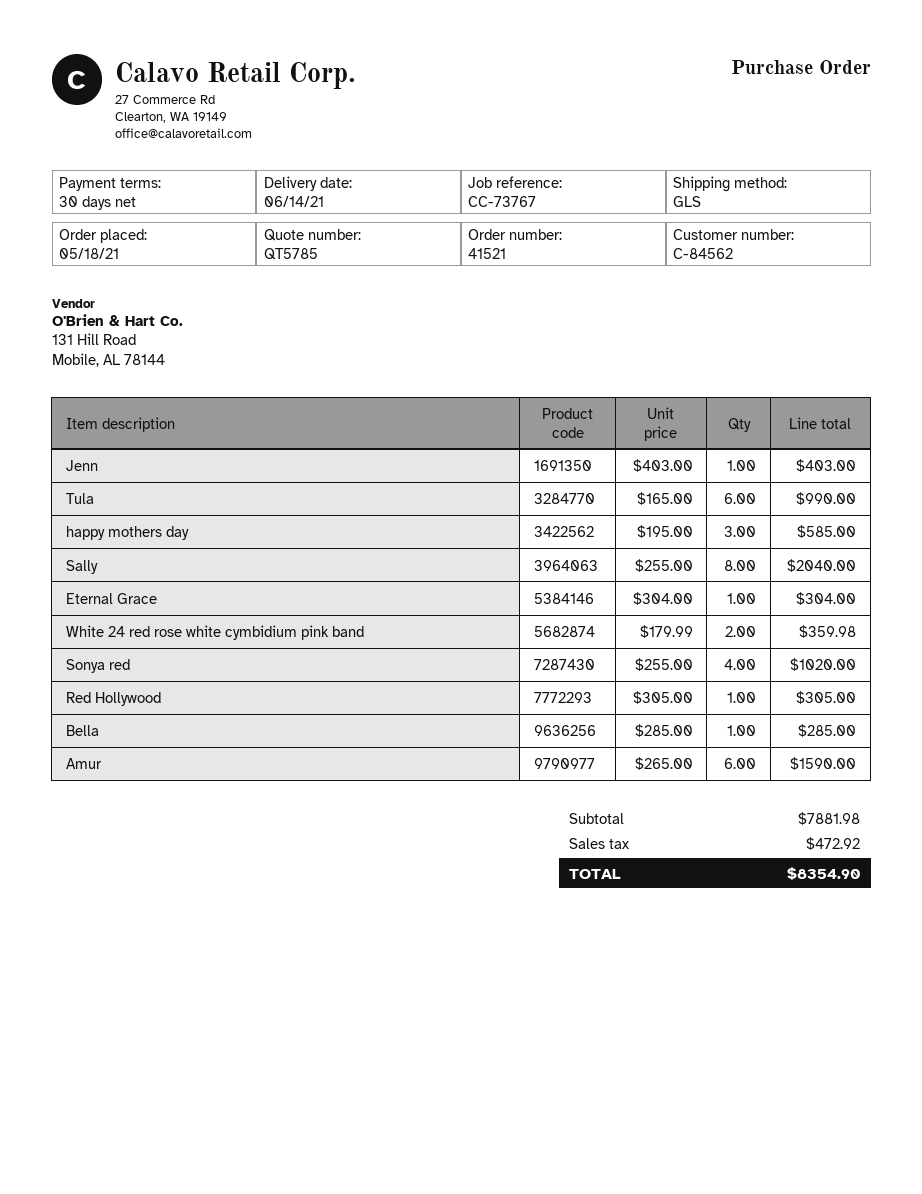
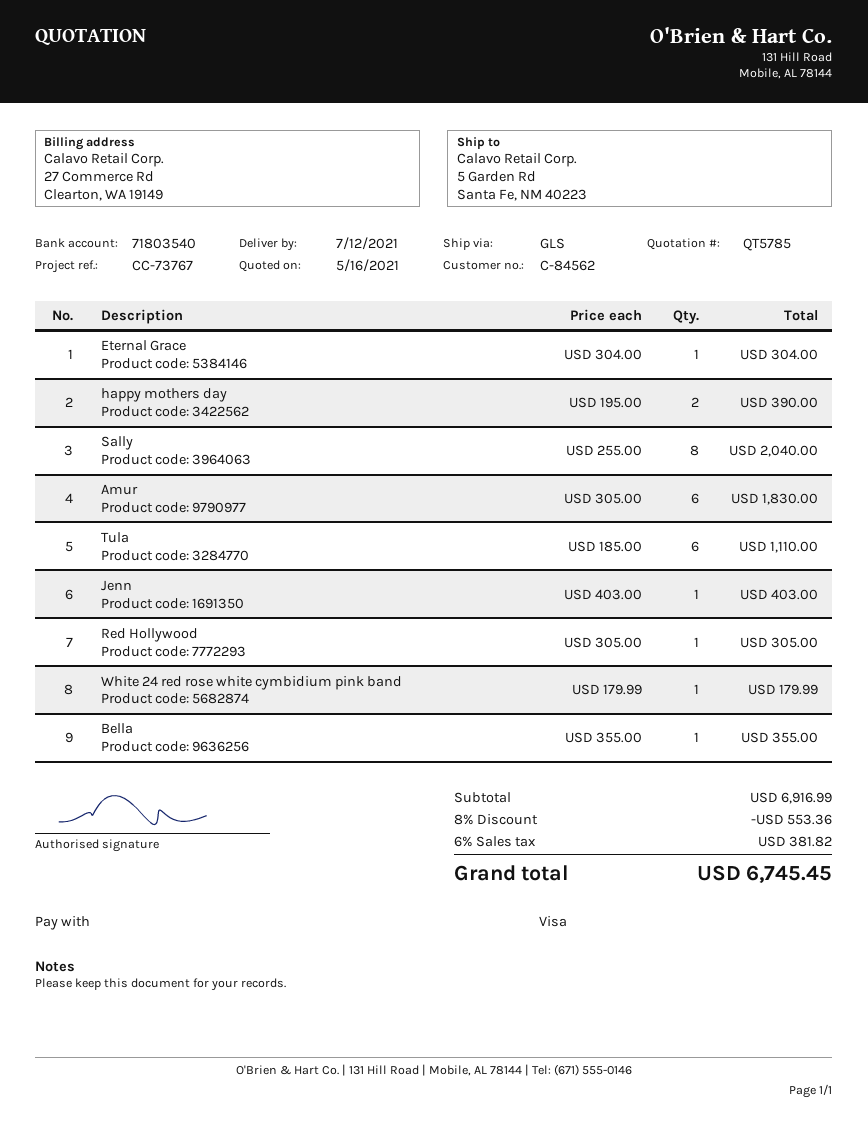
delivery date: 2021-06-14 -> 2021-07-12
Tula: 6 x 165.00 = 990.00 -> 6 x 185.00 = 1110.00
happy mothers day: 3 x 195.00 = 585.00 -> 2 x 195.00 = 390.00
White 24 red rose white cymbidium pink band: 2 x 179.99 = 359.98 -> 1 x 179.99 = 179.99
Sonya red: 4 x 255.00 = 1020.00 -> none
Bella: 1 x 285.00 = 285.00 -> 1 x 355.00 = 355.00
Amur: 6 x 265.00 = 1590.00 -> 6 x 305.00 = 1830.00
subtotal: 7881.98 -> 6916.99
discount: none -> 8% = 553.36
tax: 472.92 -> 381.82
total: 8354.90 -> 6745.45

